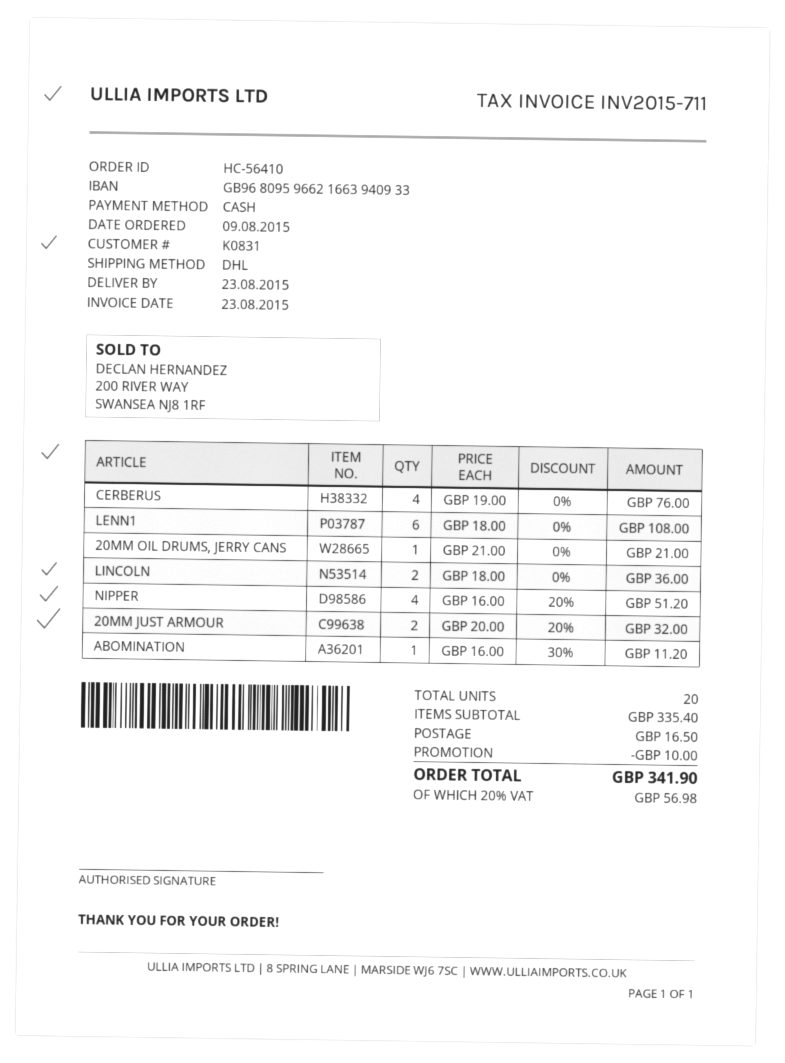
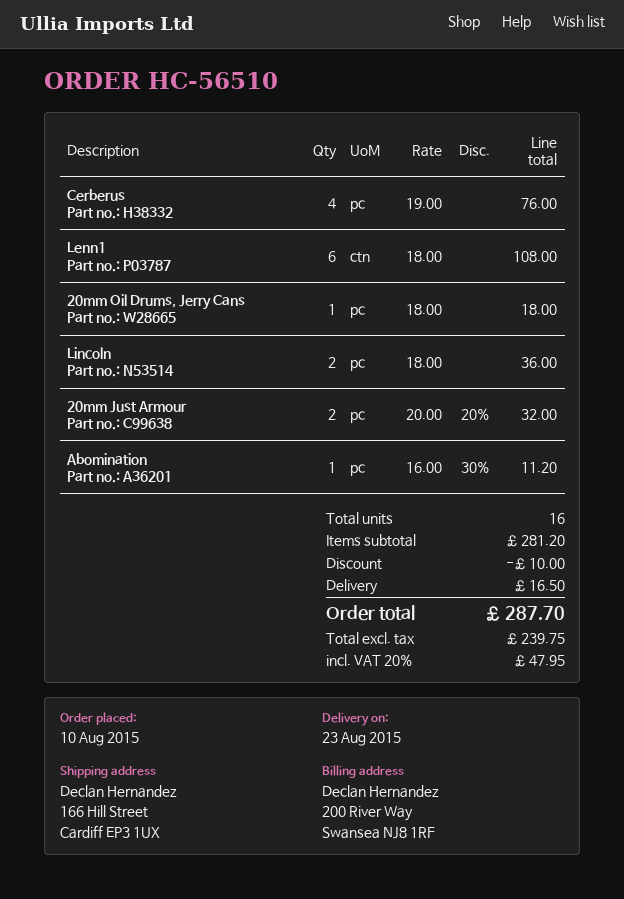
order number: HC-56410 -> HC-56510
order date: 2015-08-09 -> 2015-08-10
20MM OIL DRUMS, JERRY CANS: 1 x 21.00 = 21.00 -> 1 x 18.00 = 18.00
NIPPER: 4 x 16.00 - 20% = 51.20 -> none
total quantity: 20 -> 16
subtotal: 335.40 -> 281.20
tax: 20% = 56.98 -> 20% = 47.95
total: 341.90 -> 287.70

